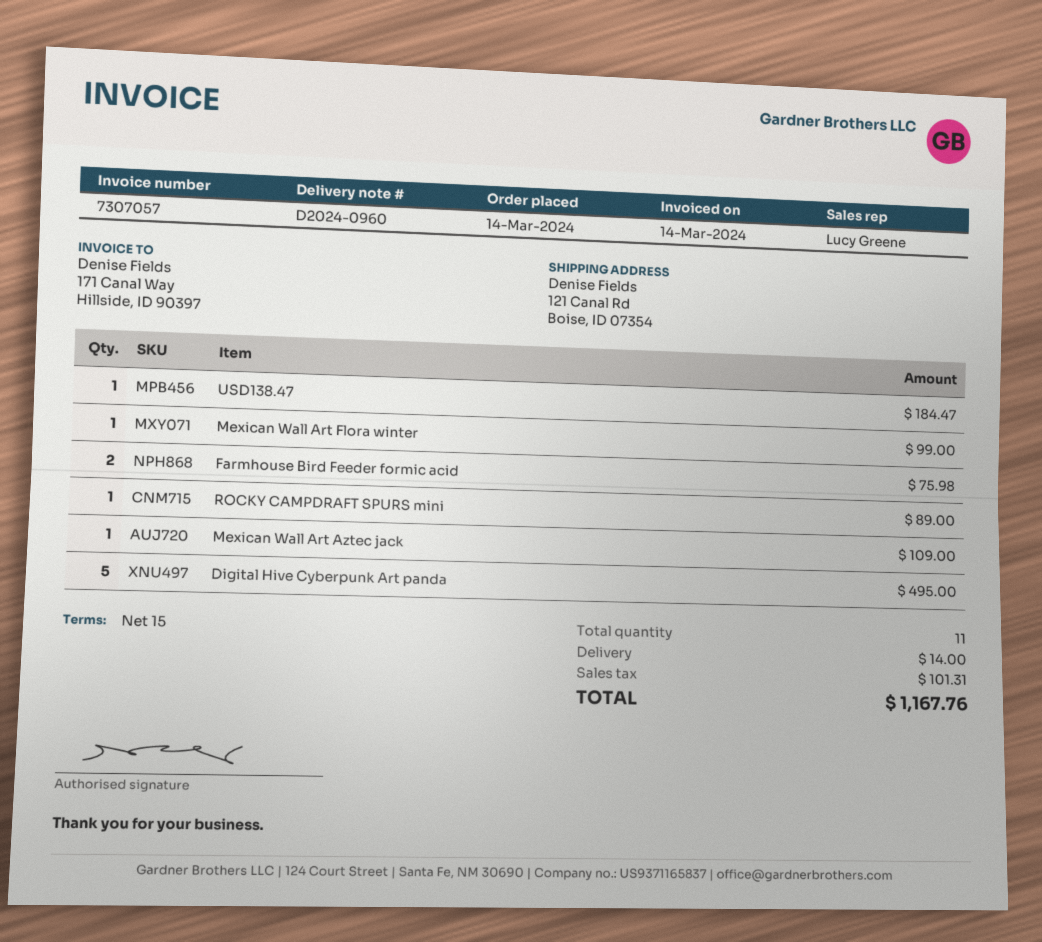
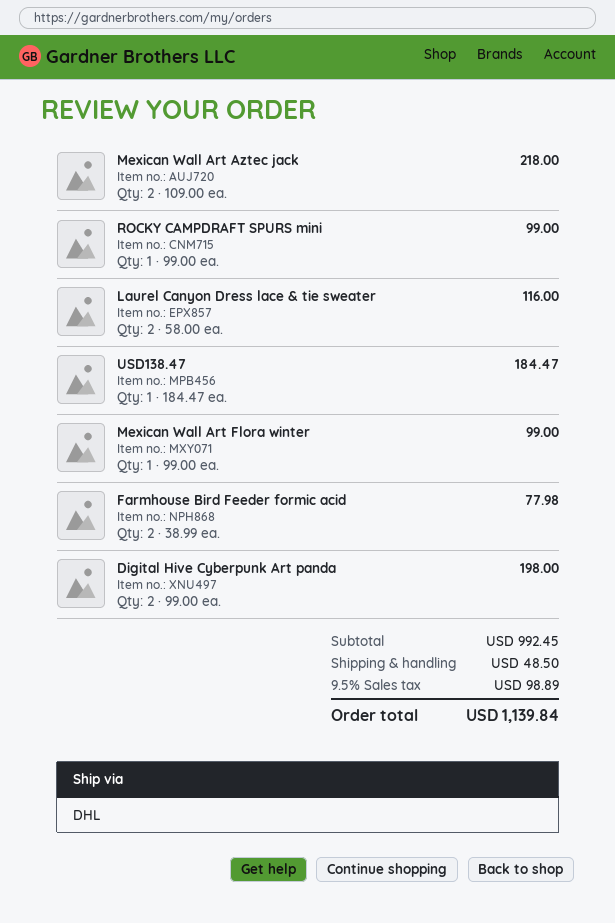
Farmhouse Bird Feeder formic acid: 2 for 75.98 -> 2 for 77.98
ROCKY CAMPDRAFT SPURS mini: 1 for 89.00 -> 1 for 99.00
Mexican Wall Art Aztec jack: 1 for 109.00 -> 2 for 218.00
Digital Hive Cyberpunk Art panda: 5 for 495.00 -> 2 for 198.00
Laurel Canyon Dress lace & tie sweater: none -> 2 for 116.00
shipping: 14.00 -> 48.50
tax: 101.31 -> 98.89
total: 1167.76 -> 1139.84

